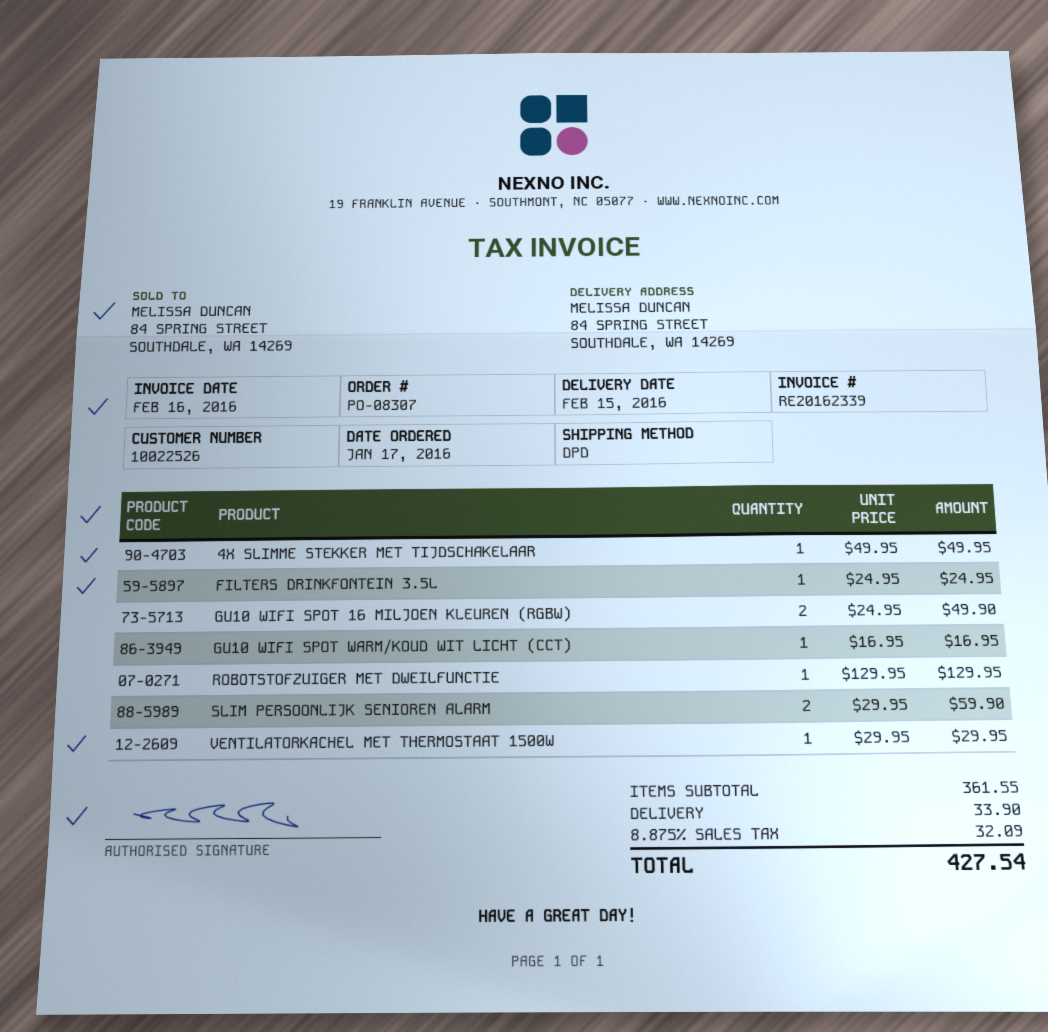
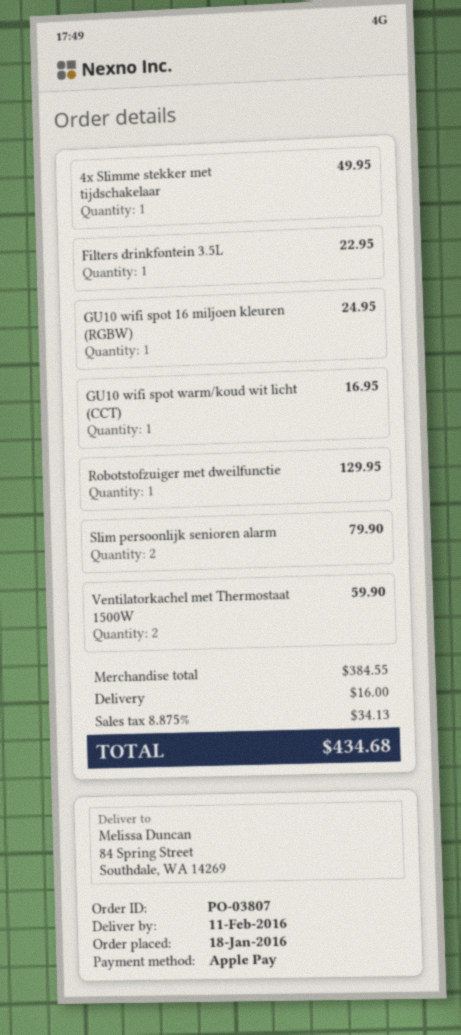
order number: PO-08307 -> PO-03807
order date: 2016-01-17 -> 2016-01-18
delivery date: 2016-02-15 -> 2016-02-11
FILTERS DRINKFONTEIN 3.5L: 1 for 24.95 -> 1 for 22.95
GU10 WIFI SPOT 16 MILJOEN KLEUREN (RGBW): 2 for 49.90 -> 1 for 24.95
SLIM PERSOONLIJK SENIOREN ALARM: 2 for 59.90 -> 2 for 79.90
VENTILATORKACHEL MET THERMOSTAAT 1500W: 1 for 29.95 -> 2 for 59.90
subtotal: 361.55 -> 384.55
shipping: 33.90 -> 16.00
tax: 8.875% = 32.09 -> 8.875% = 34.13
total: 427.54 -> 434.68

